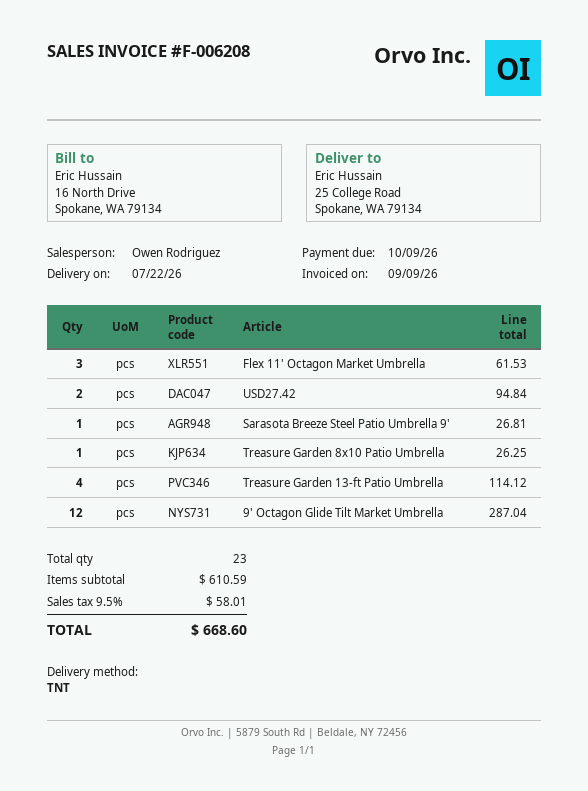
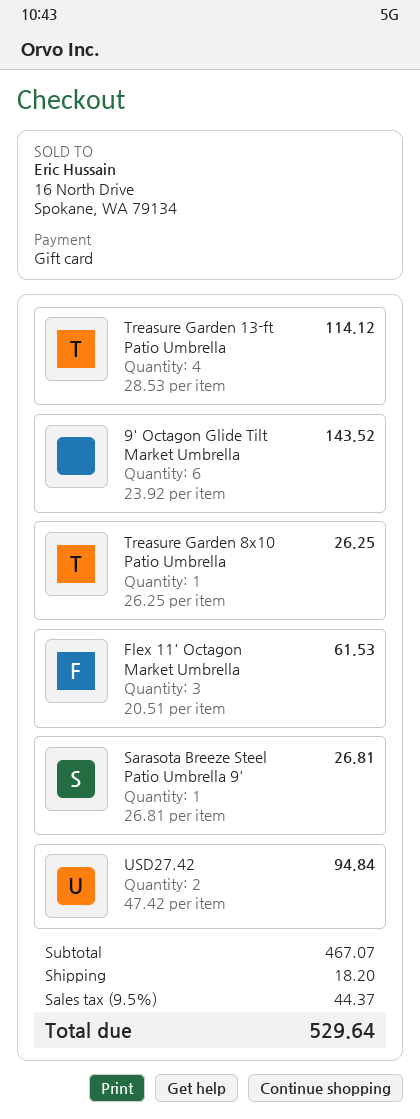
9' Octagon Glide Tilt Market Umbrella: 12 for 287.04 -> 6 for 143.52
subtotal: 610.59 -> 467.07
shipping: none -> 18.20
tax: 9.5% = 58.01 -> 9.5% = 44.37
total: 668.60 -> 529.64

